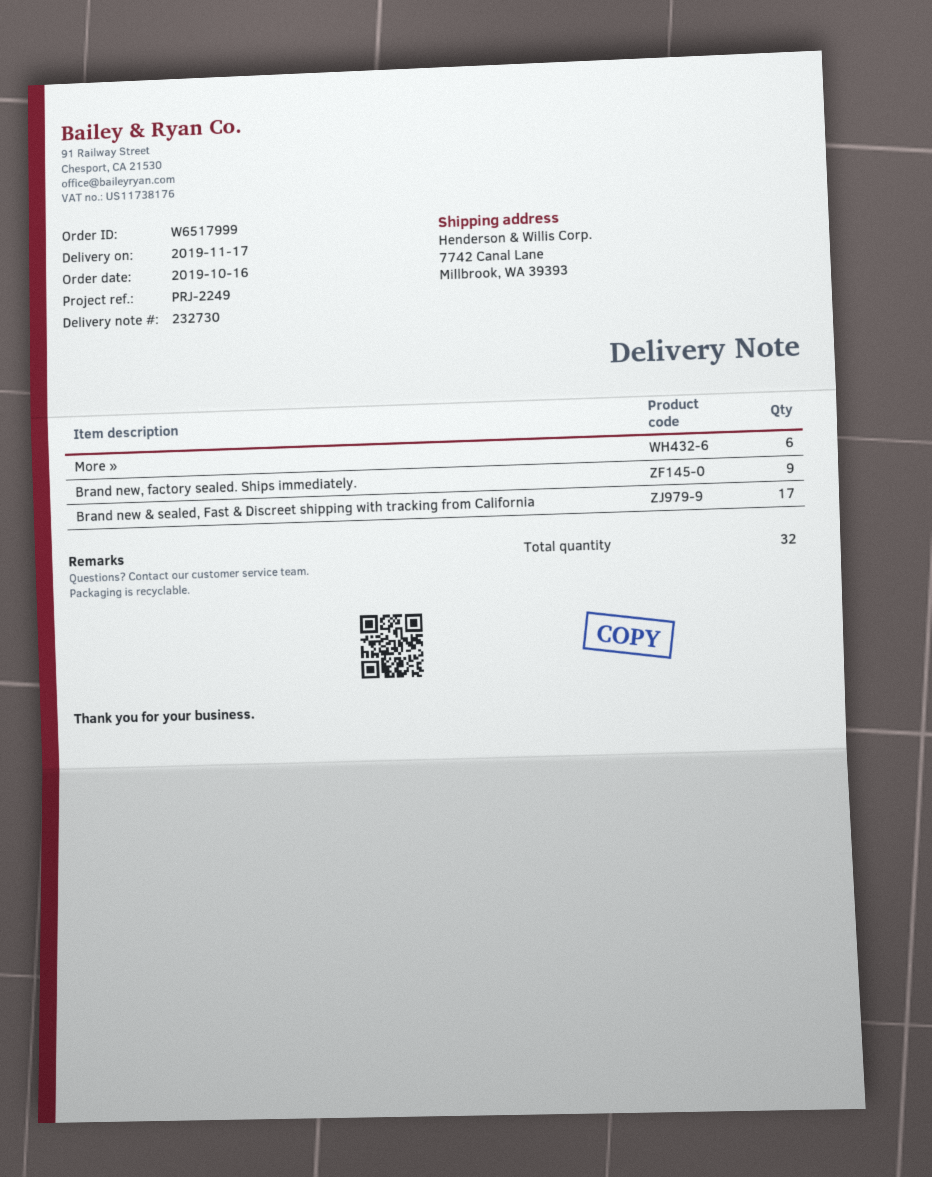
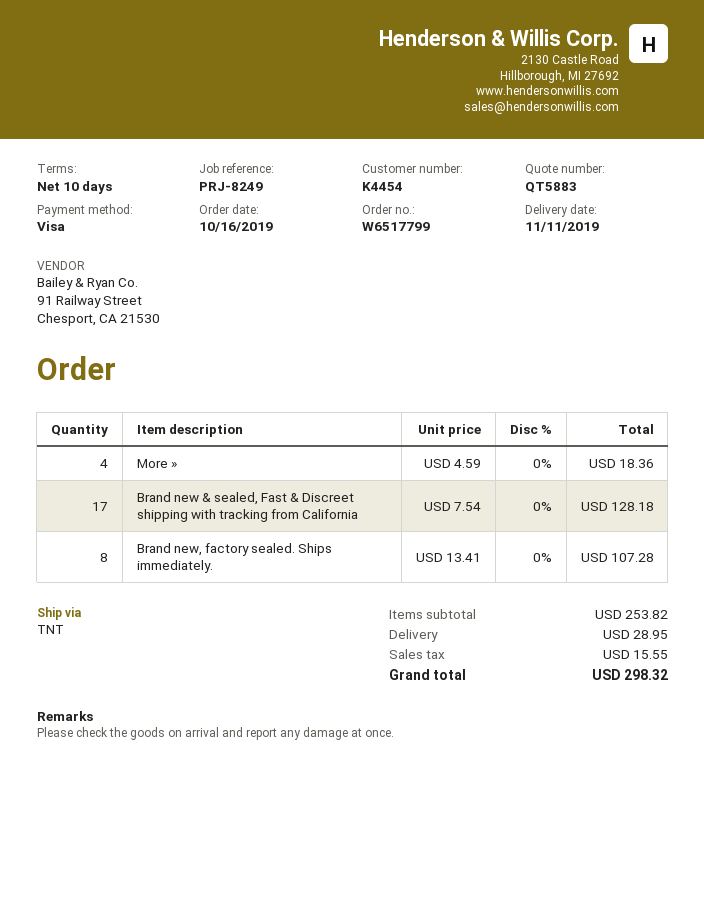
order number: W6517999 -> W6517799
delivery date: 2019-11-17 -> 2019-11-11
reference: PRJ-2249 -> PRJ-8249
More »: 6 -> 4
Brand new, factory sealed. Ships immediately.: 9 -> 8

